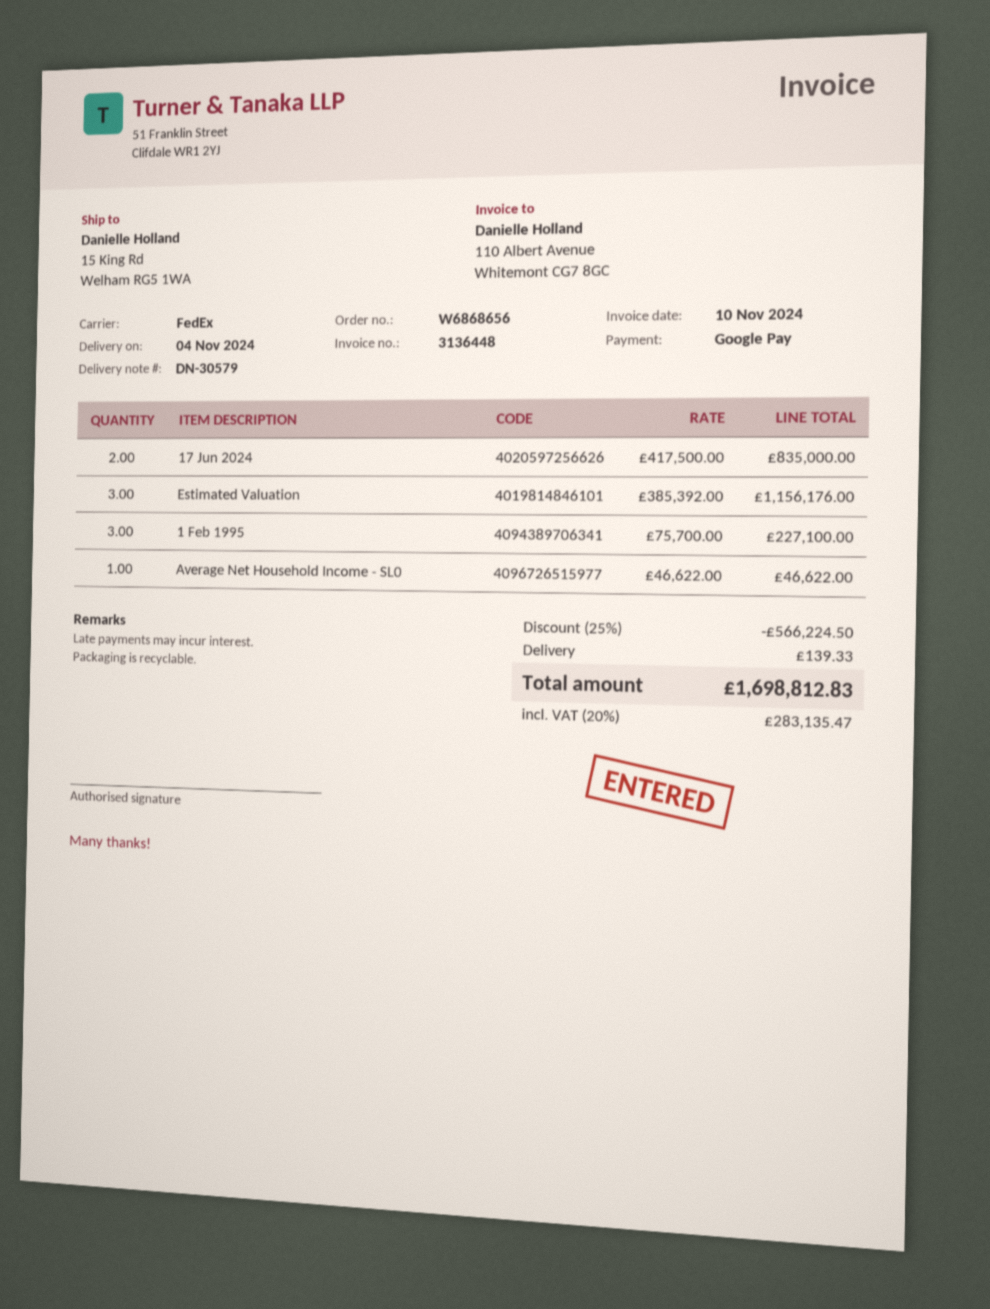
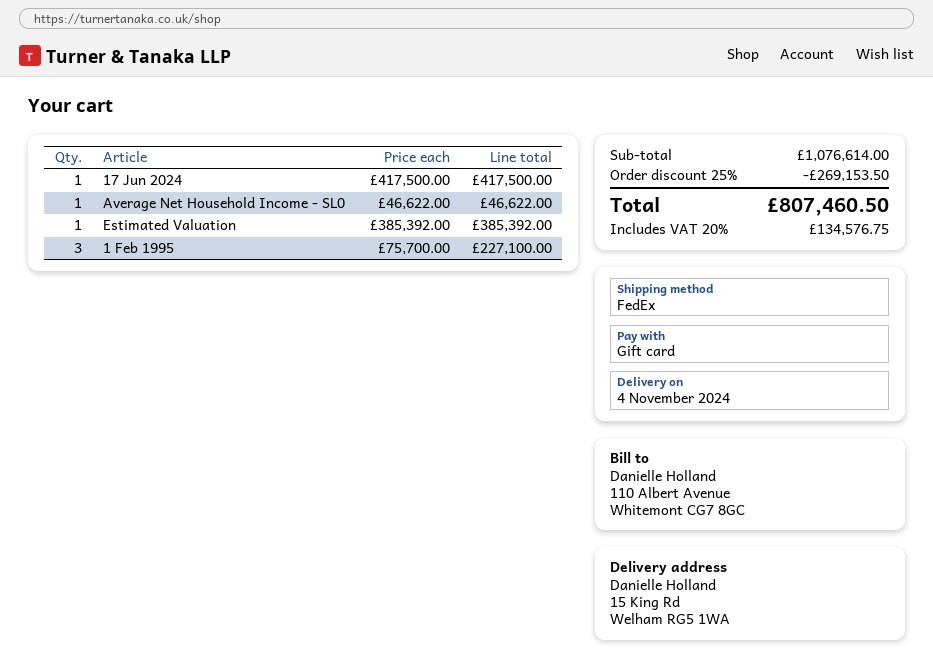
payment method: Google Pay -> gift card
17 Jun 2024: 2 x 417500.00 = 835000.00 -> 1 x 417500.00 = 417500.00
Estimated Valuation: 3 x 385392.00 = 1156176.00 -> 1 x 385392.00 = 385392.00
discount: 25% = 566224.50 -> 25% = 269153.50
shipping: 139.33 -> none
tax: 20% = 283135.47 -> 20% = 134576.75
total: 1698812.83 -> 807460.50

